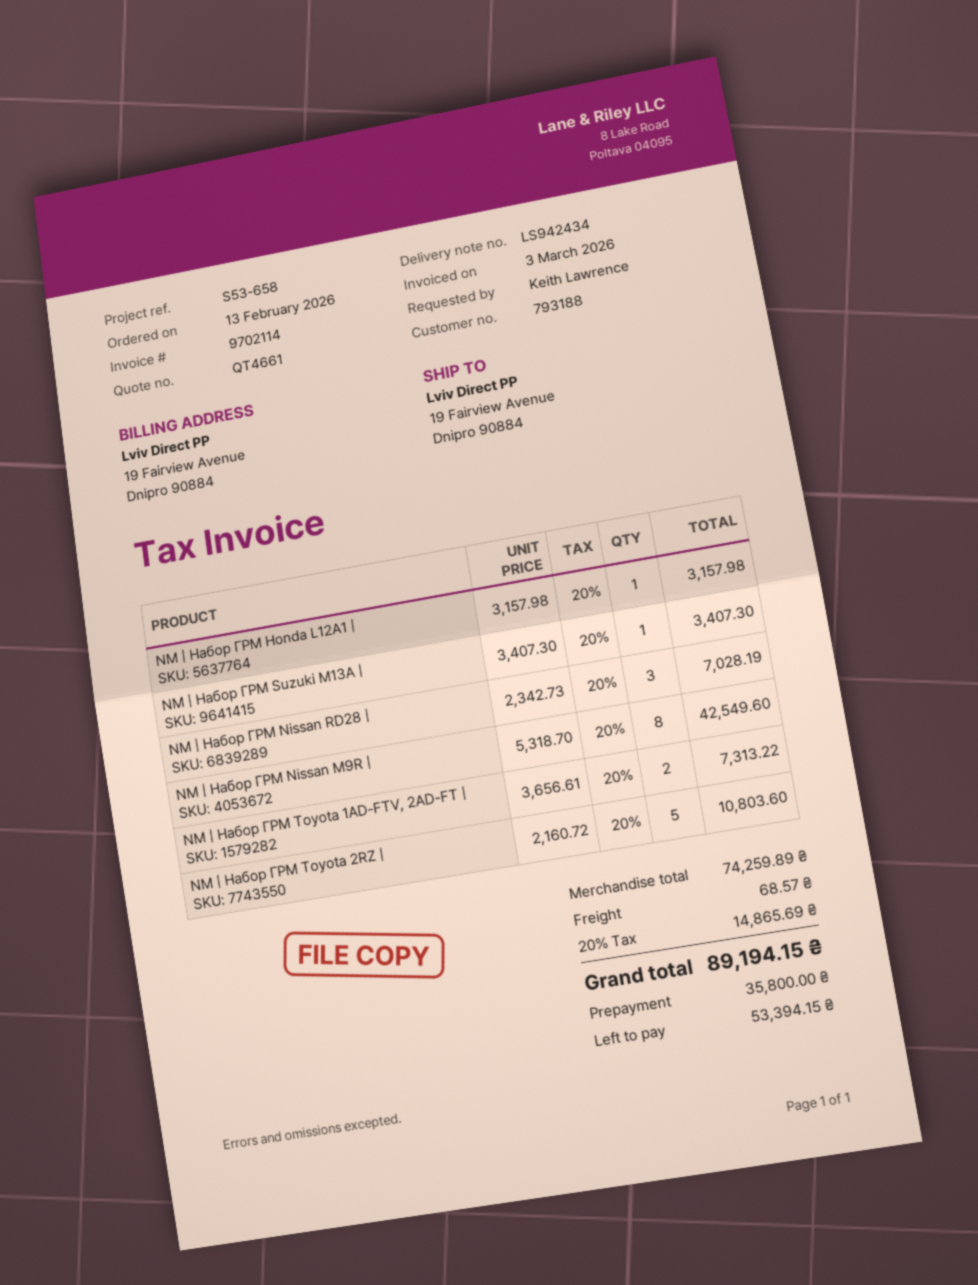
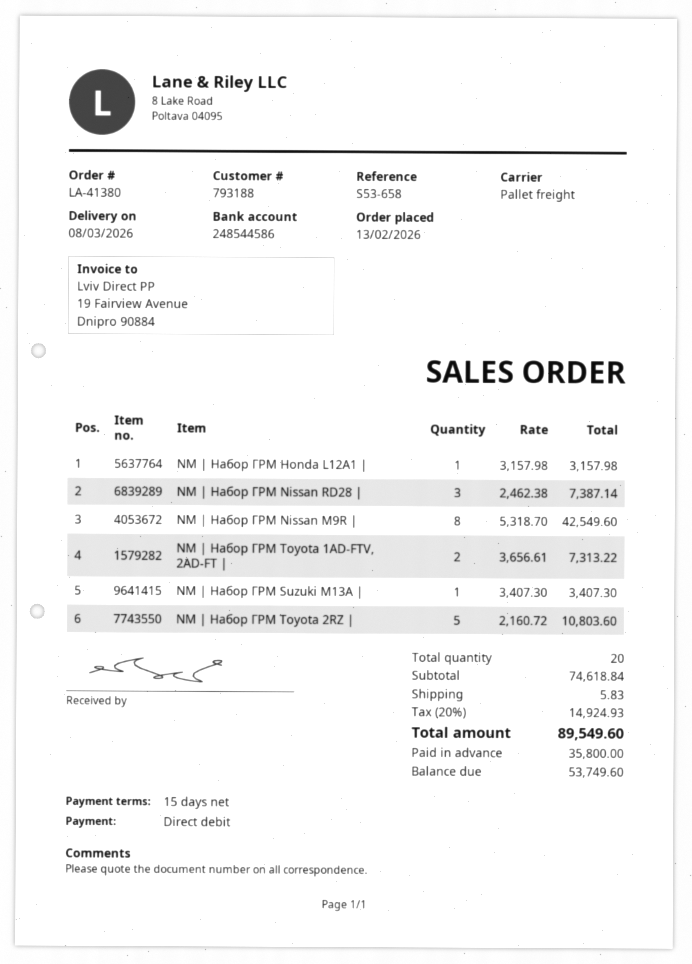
NM | Набор ГРМ Nissan RD28 |: 3 x 2342.73 = 7028.19 -> 3 x 2462.38 = 7387.14
subtotal: 74259.89 -> 74618.84
shipping: 68.57 -> 5.83
tax: 20% = 14865.69 -> 20% = 14924.93
total: 89194.15 -> 89549.60
balance: 53394.15 -> 53749.60

